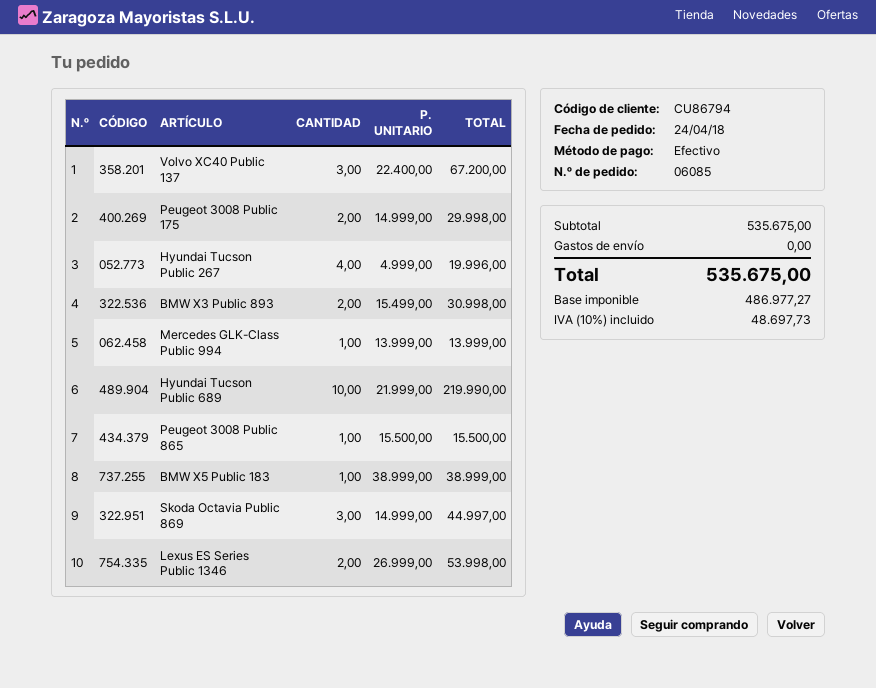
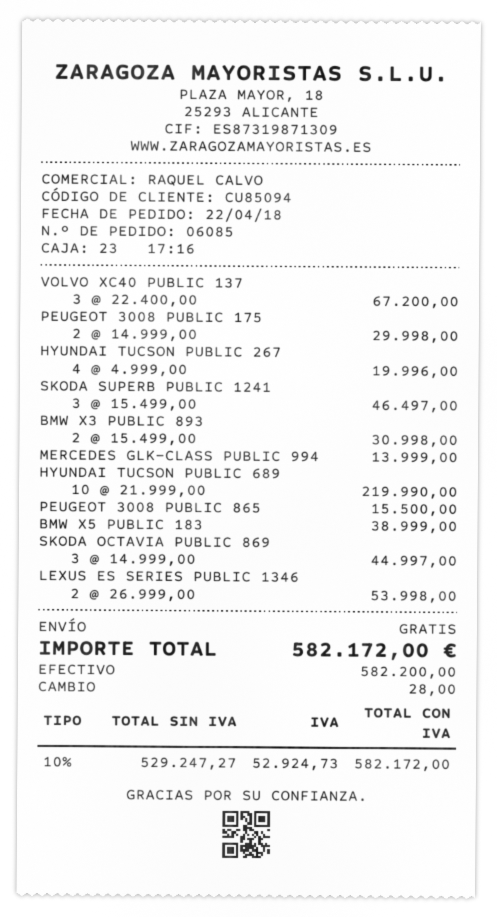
order date: 2018-04-24 -> 2018-04-22
customer number: CU86794 -> CU85094
SKODA SUPERB PUBLIC 1241: none -> 3 x 15499.00 = 46497.00
net: 486977.27 -> 529247.27
tax: 10% = 48697.73 -> 10% = 52924.73
total: 535675.00 -> 582172.00

